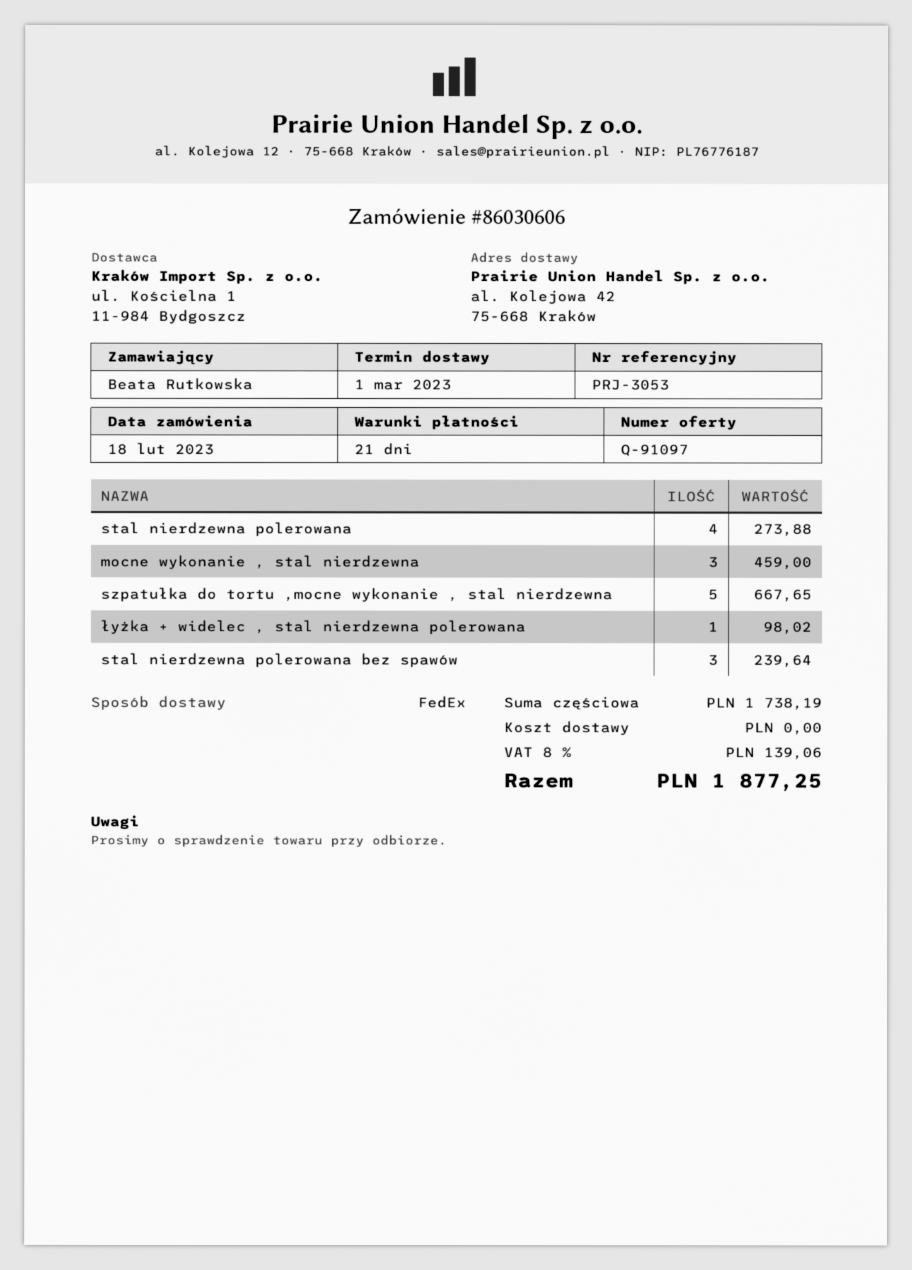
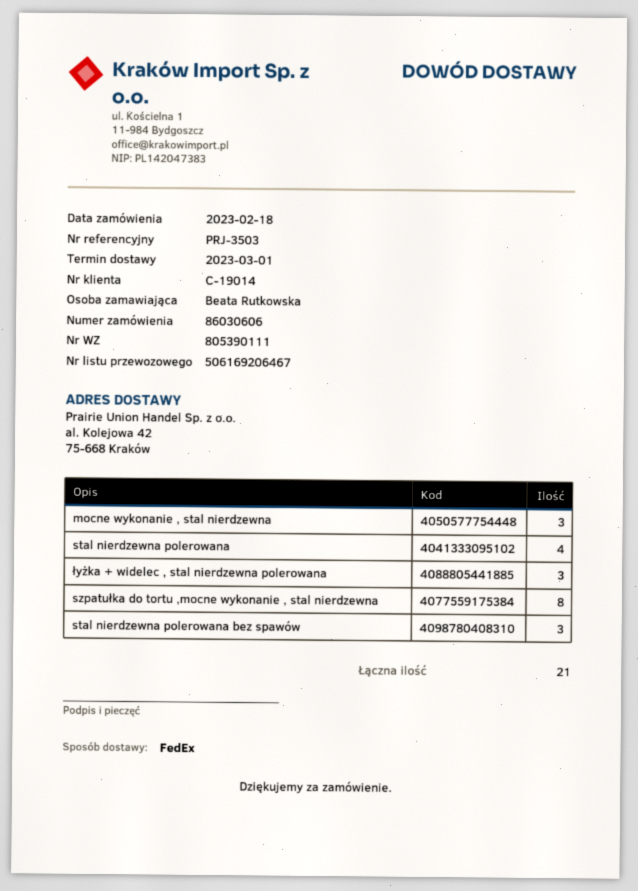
reference: PRJ-3053 -> PRJ-3503
szpatułka do tortu ,mocne wykonanie , stal nierdzewna: 5 -> 8
łyżka + widelec , stal nierdzewna polerowana: 1 -> 3

